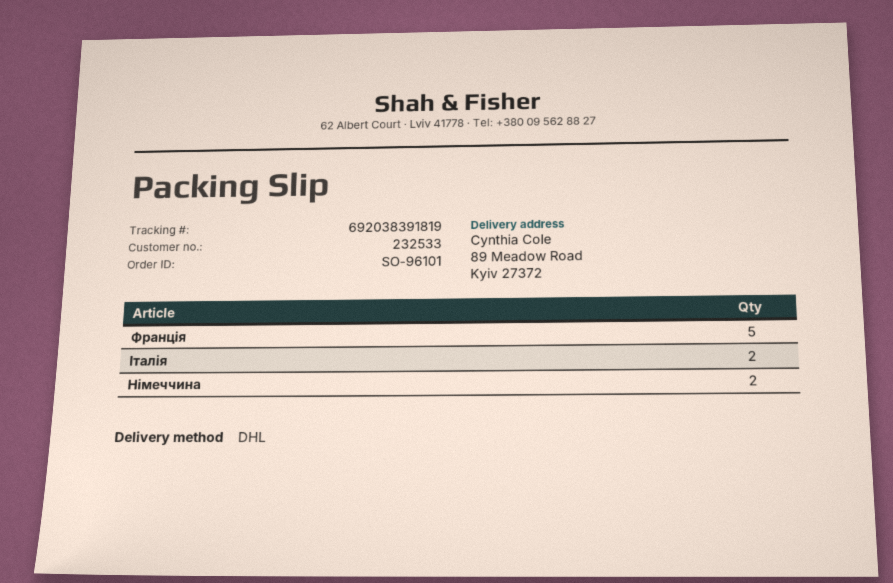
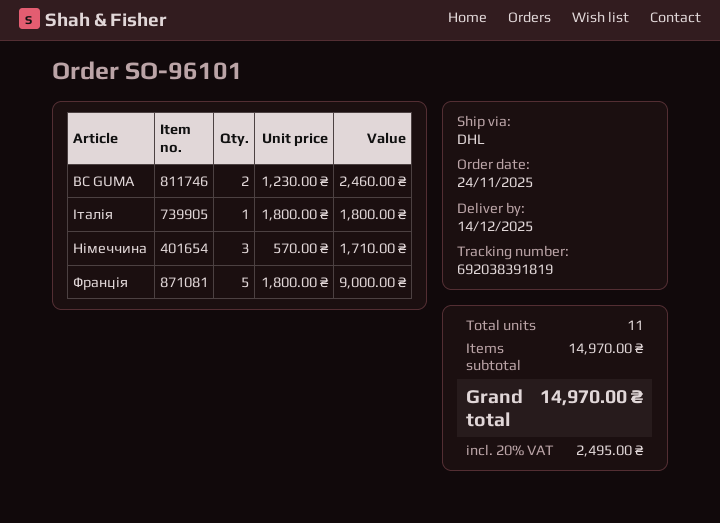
Італія: 2 -> 1
Німеччина: 2 -> 3
BC GUMA: none -> 2

